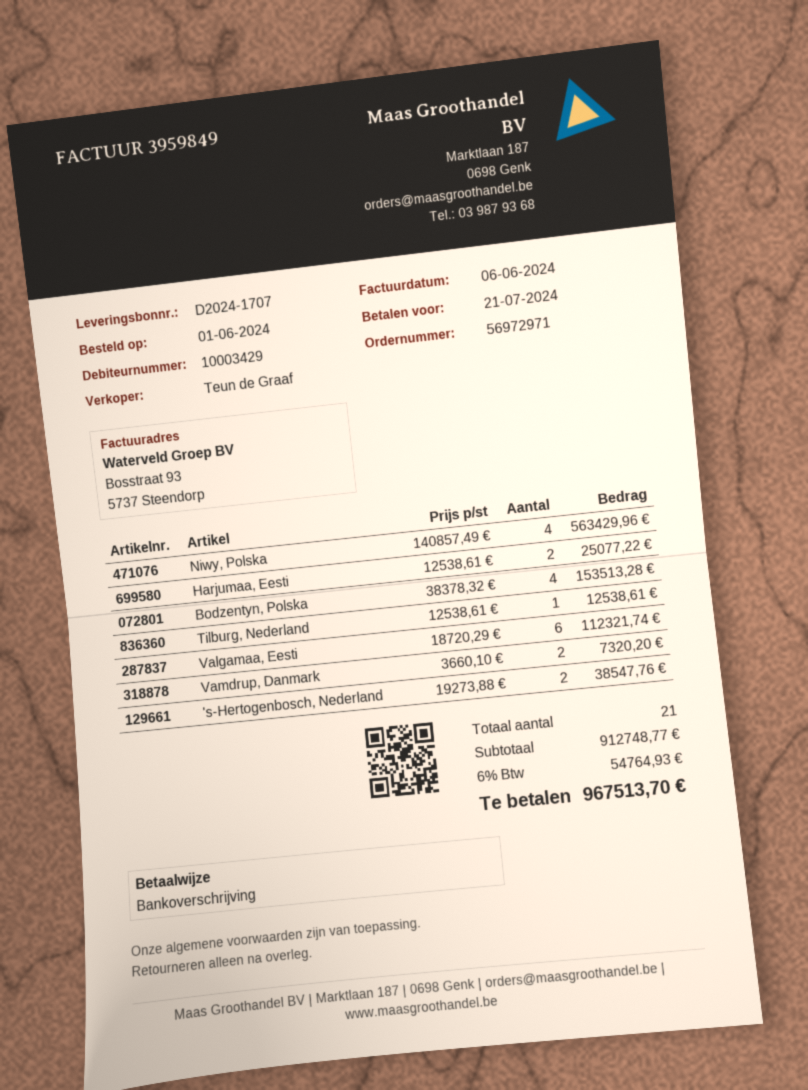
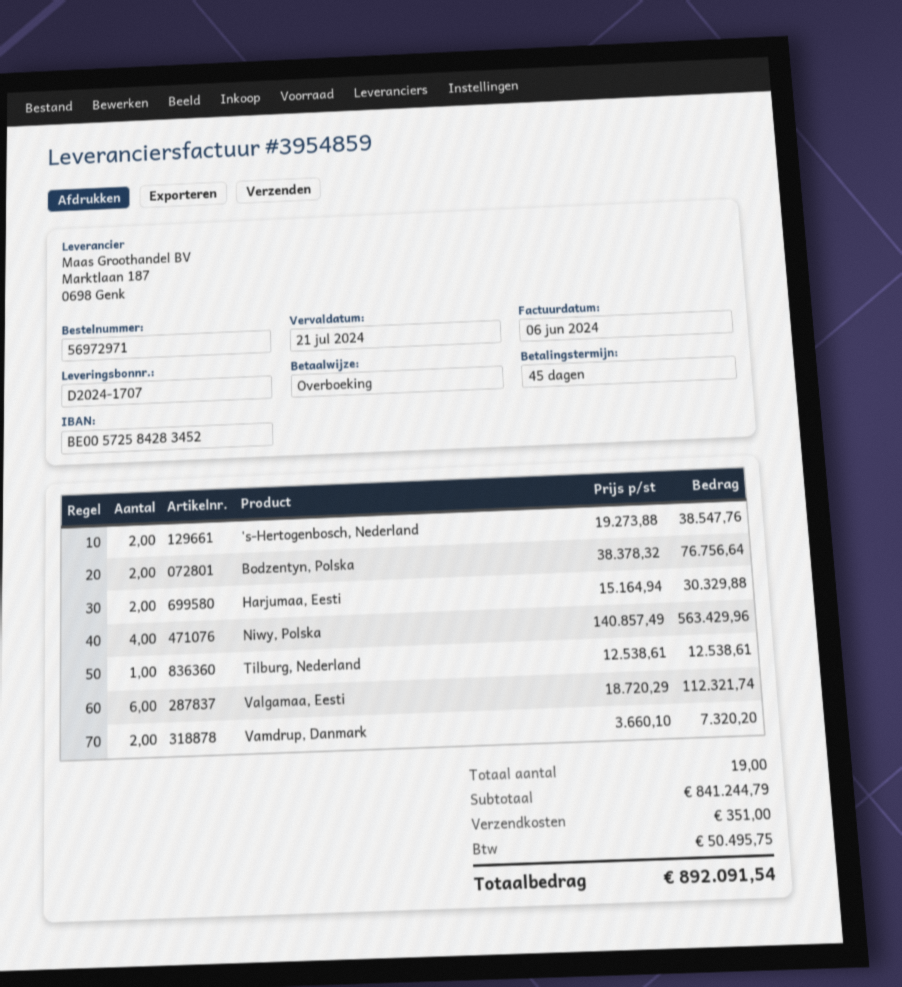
invoice number: 3959849 -> 3954859
Harjumaa, Eesti: 2 x 12538.61 = 25077.22 -> 2 x 15164.94 = 30329.88
Bodzentyn, Polska: 4 x 38378.32 = 153513.28 -> 2 x 38378.32 = 76756.64
total quantity: 21 -> 19
subtotal: 912748.77 -> 841244.79
shipping: none -> 351.00
tax: 54764.93 -> 50495.75
total: 967513.70 -> 892091.54

